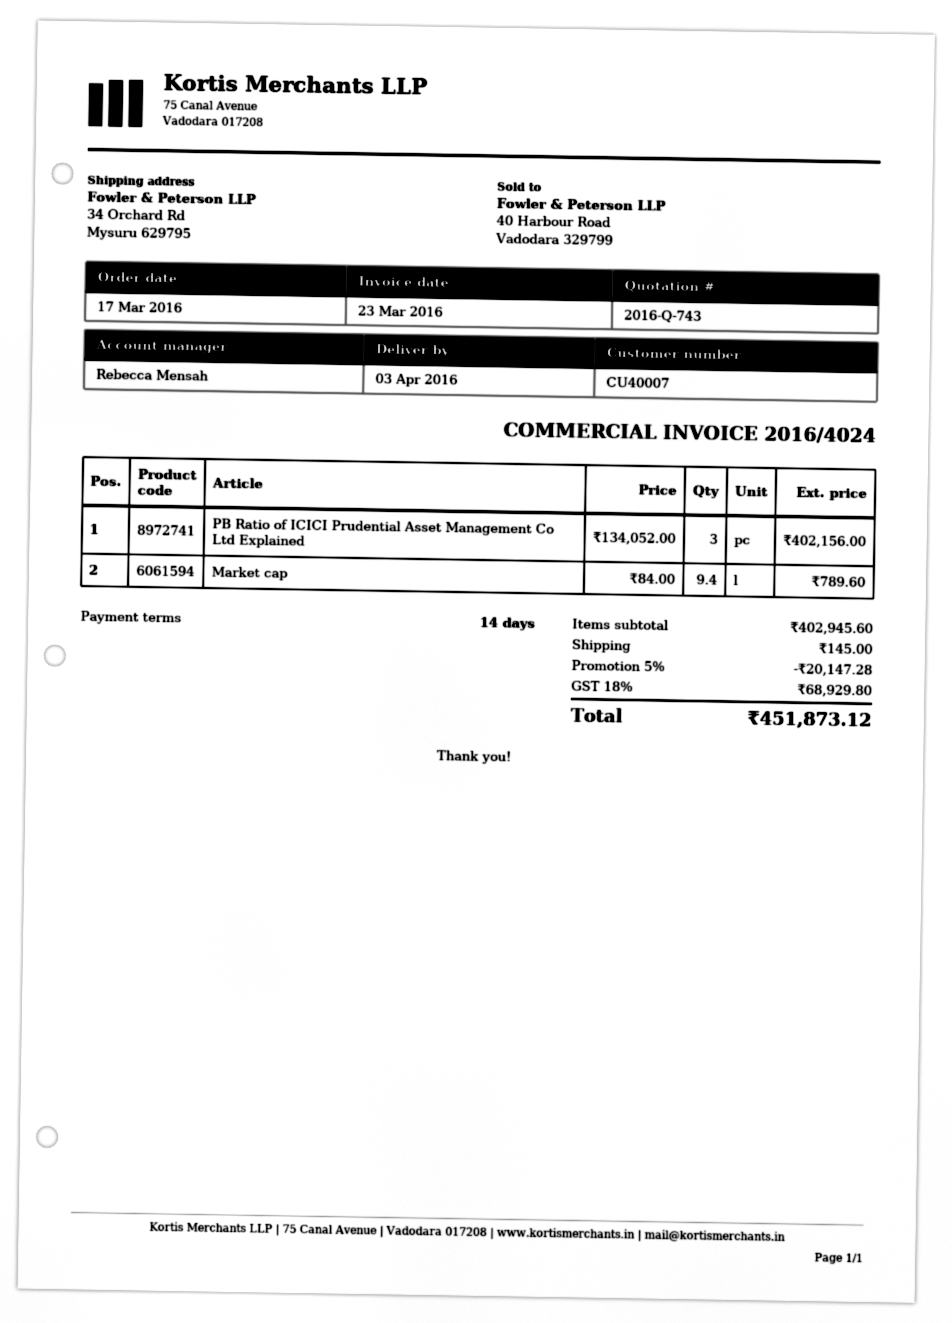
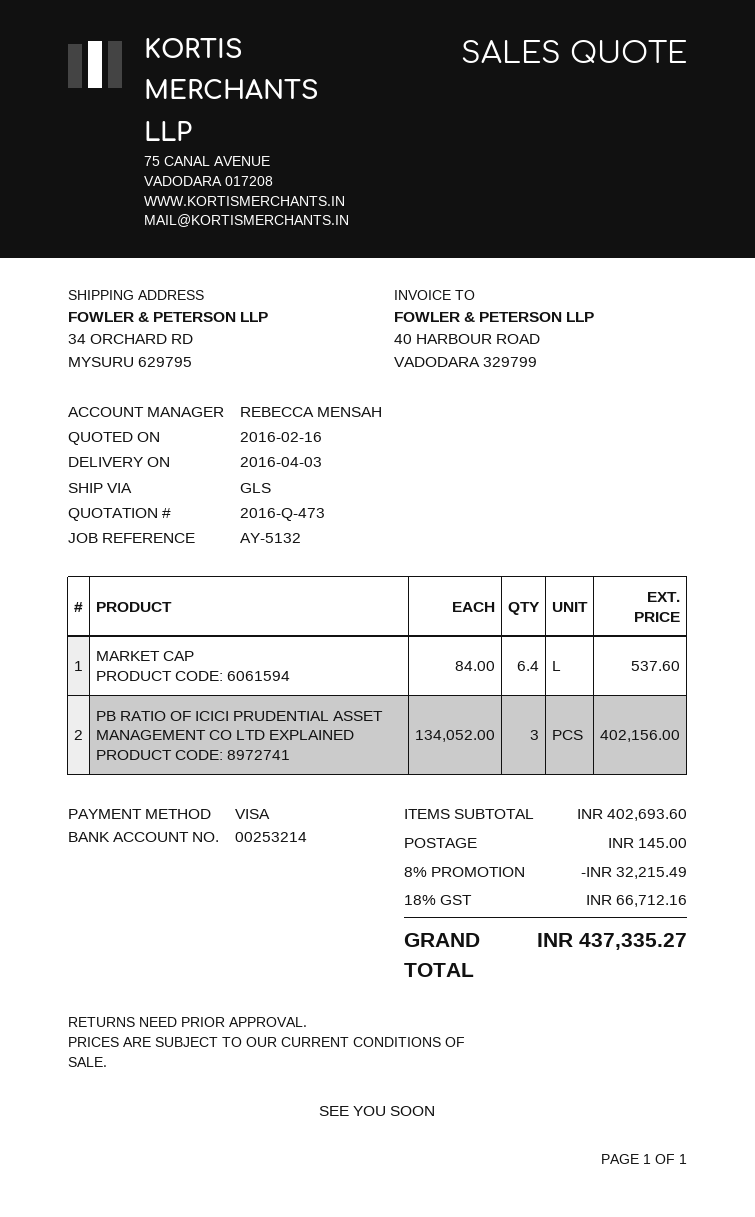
quote number: 2016-Q-743 -> 2016-Q-473
Market cap: 9.4 x 84.00 = 789.60 -> 6.4 x 84.00 = 537.60
subtotal: 402945.60 -> 402693.60
discount: 5% = 20147.28 -> 8% = 32215.49
tax: 18% = 68929.80 -> 18% = 66712.16
total: 451873.12 -> 437335.27

